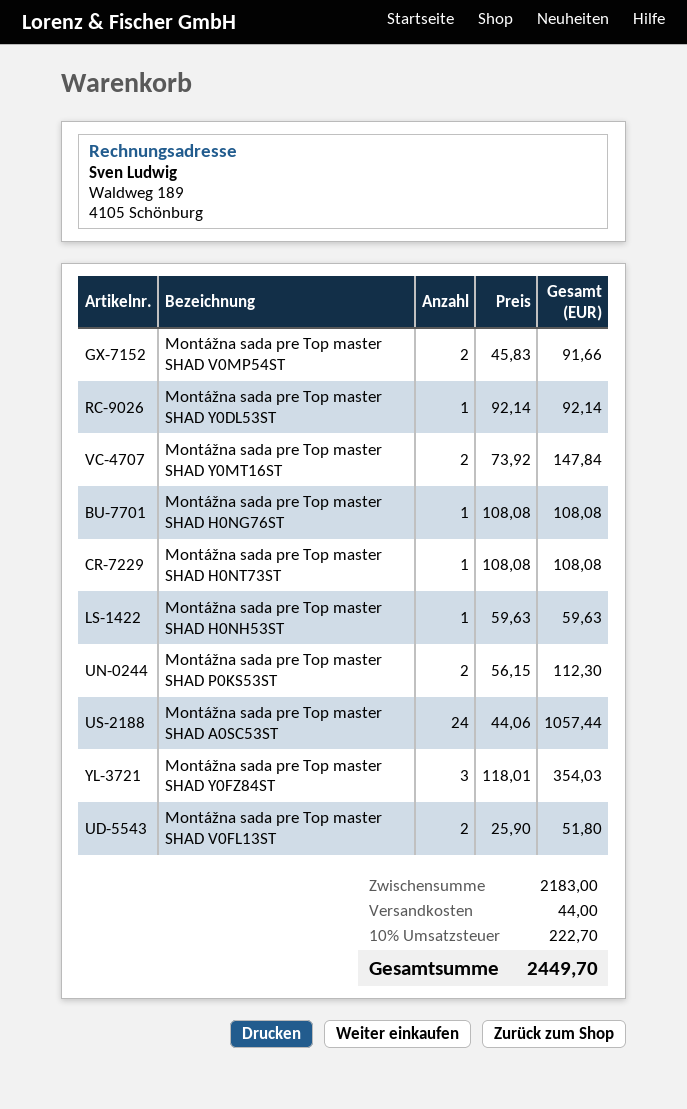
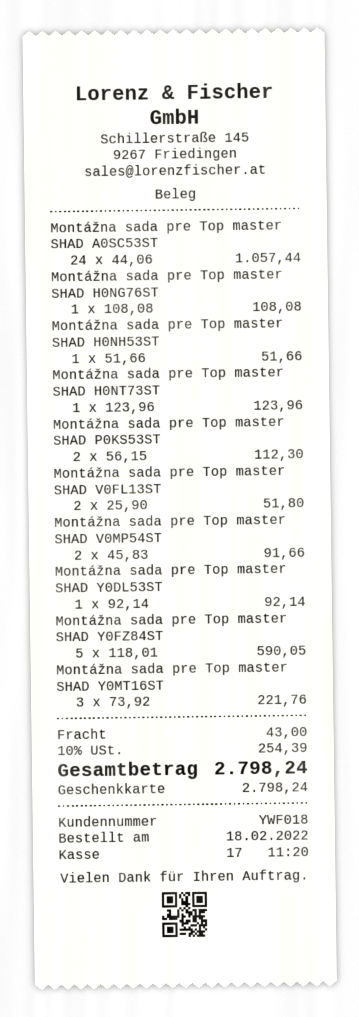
Montážna sada pre Top master SHAD Y0MT16ST: 2 x 73.92 = 147.84 -> 3 x 73.92 = 221.76
Montážna sada pre Top master SHAD H0NT73ST: 1 x 108.08 = 108.08 -> 1 x 123.96 = 123.96
Montážna sada pre Top master SHAD H0NH53ST: 1 x 59.63 = 59.63 -> 1 x 51.66 = 51.66
Montážna sada pre Top master SHAD Y0FZ84ST: 3 x 118.01 = 354.03 -> 5 x 118.01 = 590.05
shipping: 44.00 -> 43.00
tax: 10% = 222.70 -> 10% = 254.39
total: 2449.70 -> 2798.24

